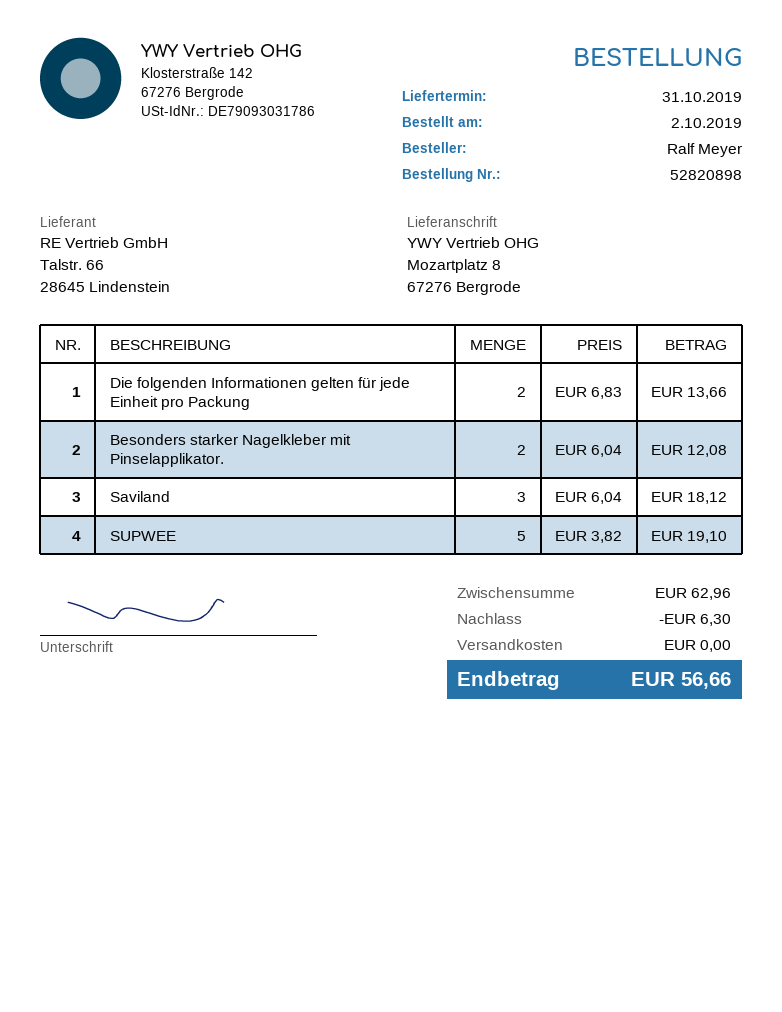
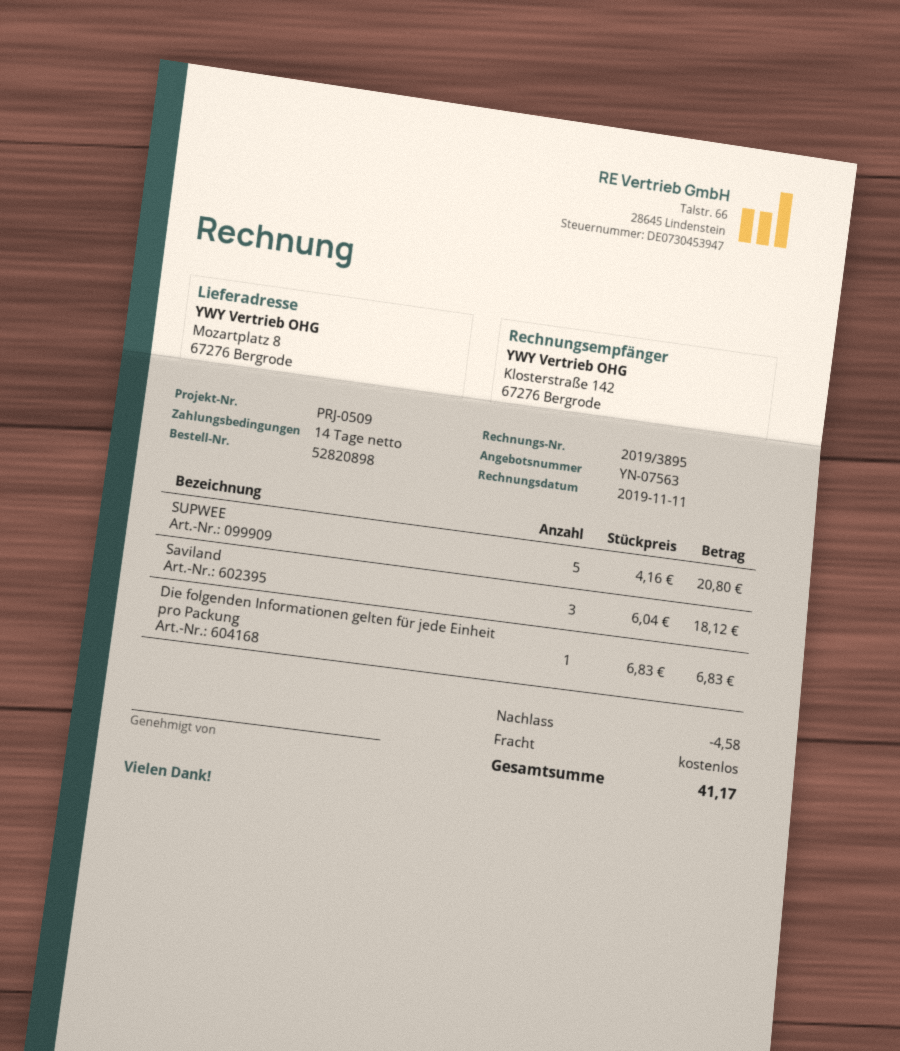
Die folgenden Informationen gelten für jede Einheit pro Packung: 2 x 6.83 = 13.66 -> 1 x 6.83 = 6.83
Besonders starker Nagelkleber mit Pinselapplikator.: 2 x 6.04 = 12.08 -> none
SUPWEE: 5 x 3.82 = 19.10 -> 5 x 4.16 = 20.80
discount: 6.30 -> 4.58
total: 56.66 -> 41.17

